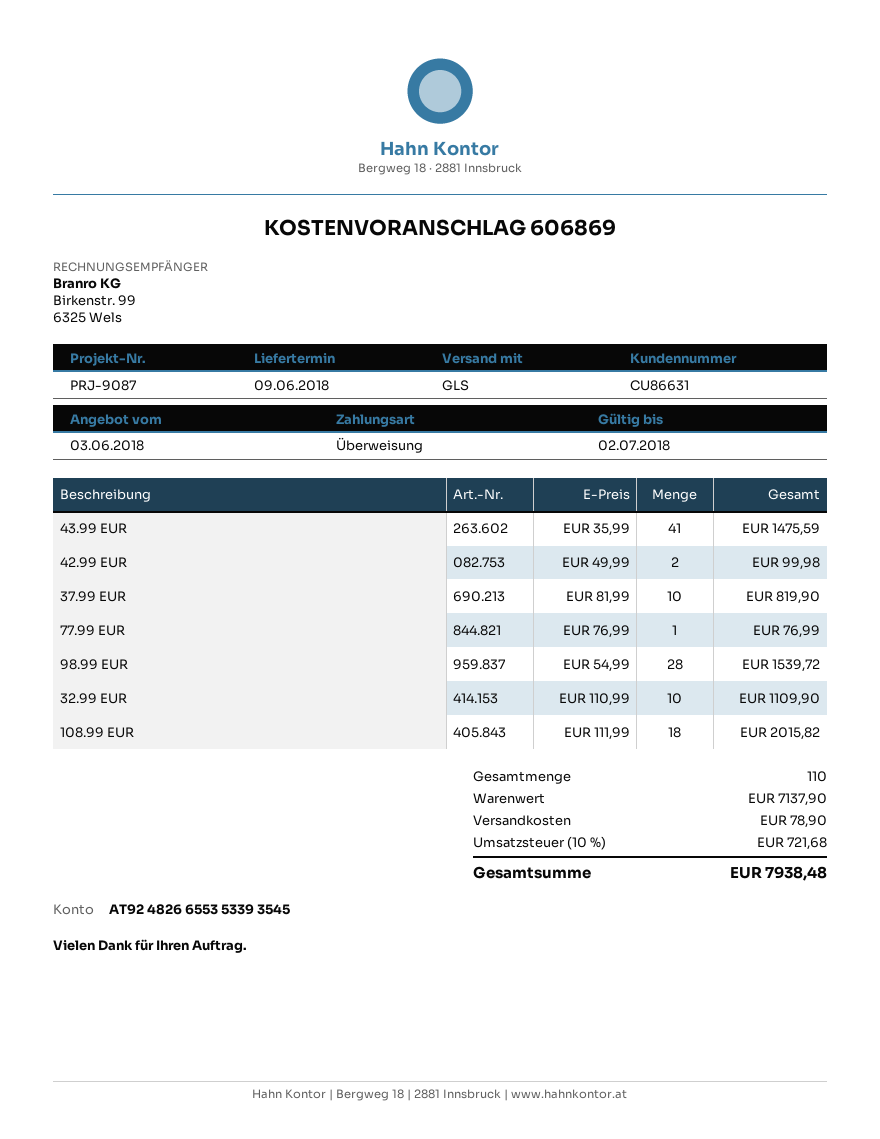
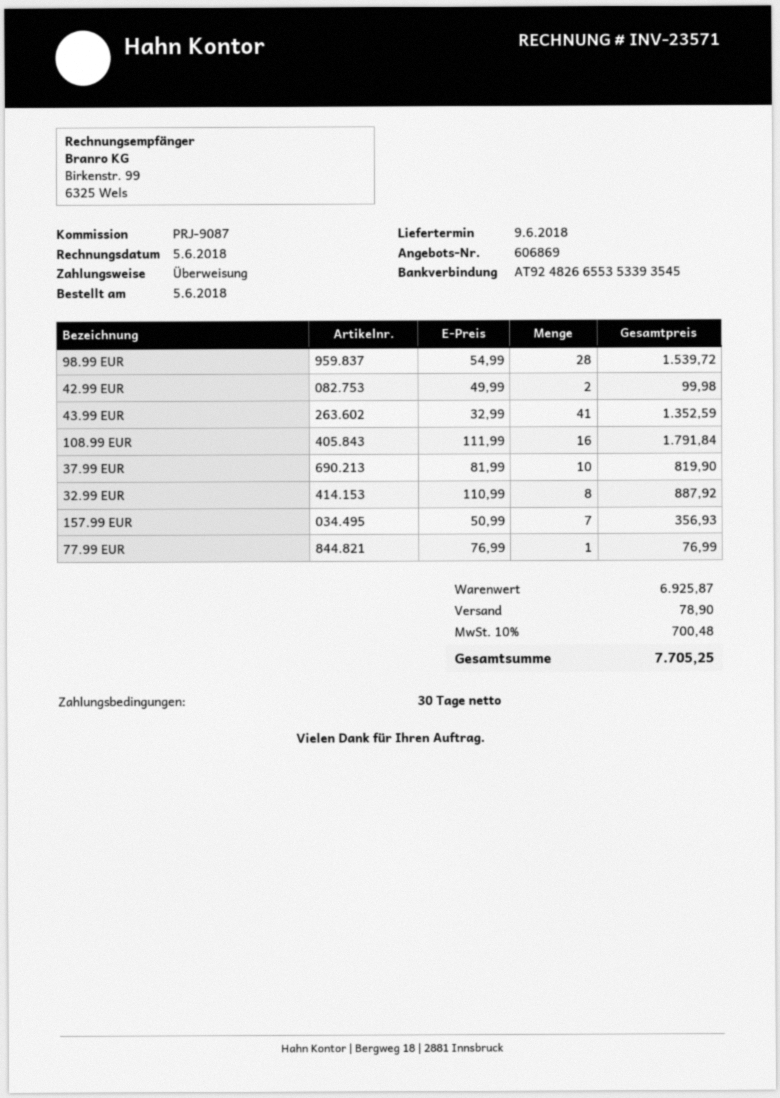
43.99 EUR: 41 x 35.99 = 1475.59 -> 41 x 32.99 = 1352.59
32.99 EUR: 10 x 110.99 = 1109.90 -> 8 x 110.99 = 887.92
108.99 EUR: 18 x 111.99 = 2015.82 -> 16 x 111.99 = 1791.84
157.99 EUR: none -> 7 x 50.99 = 356.93
subtotal: 7137.90 -> 6925.87
tax: 10% = 721.68 -> 10% = 700.48
total: 7938.48 -> 7705.25

